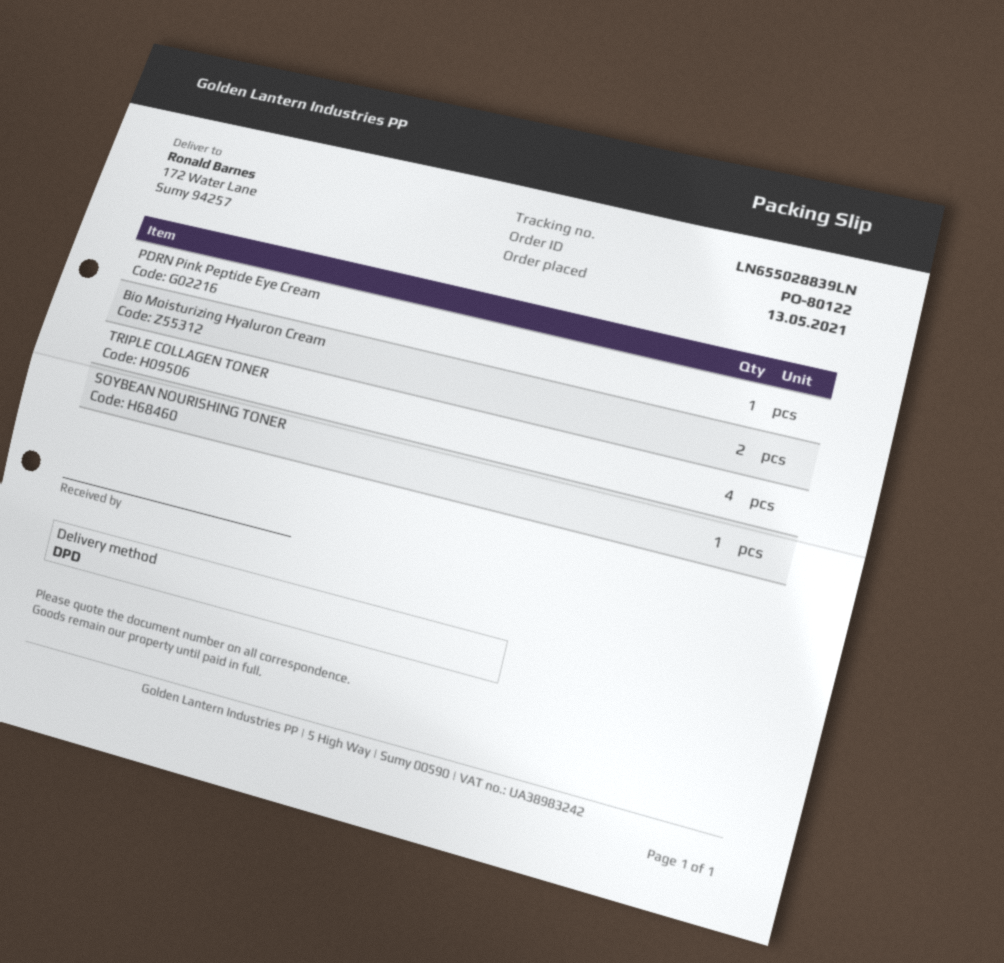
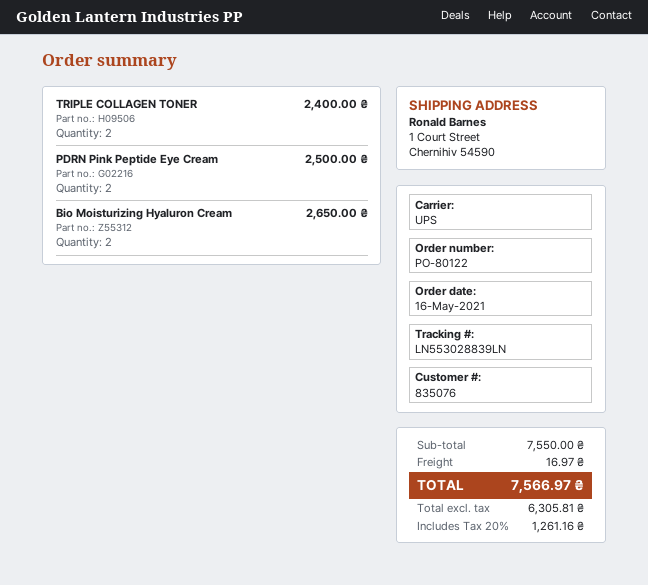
order date: 2021-05-13 -> 2021-05-16
shipping method: DPD -> UPS
tracking number: LN655028839LN -> LN553028839LN
ship to: 172 Water Lane, Sumy 94257 -> 1 Court Street, Chernihiv 54590
PDRN Pink Peptide Eye Cream: 1 -> 2
TRIPLE COLLAGEN TONER: 4 -> 2
SOYBEAN NOURISHING TONER: 1 -> none

